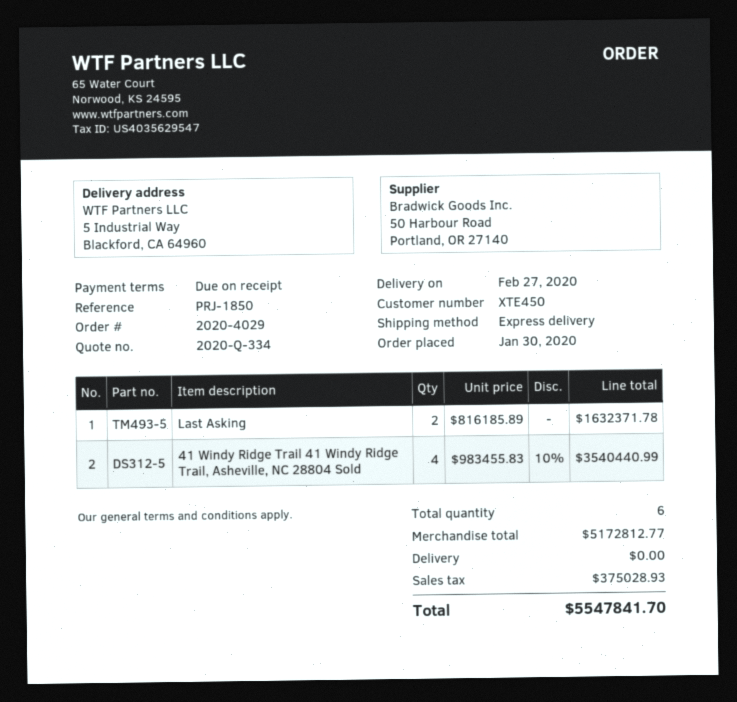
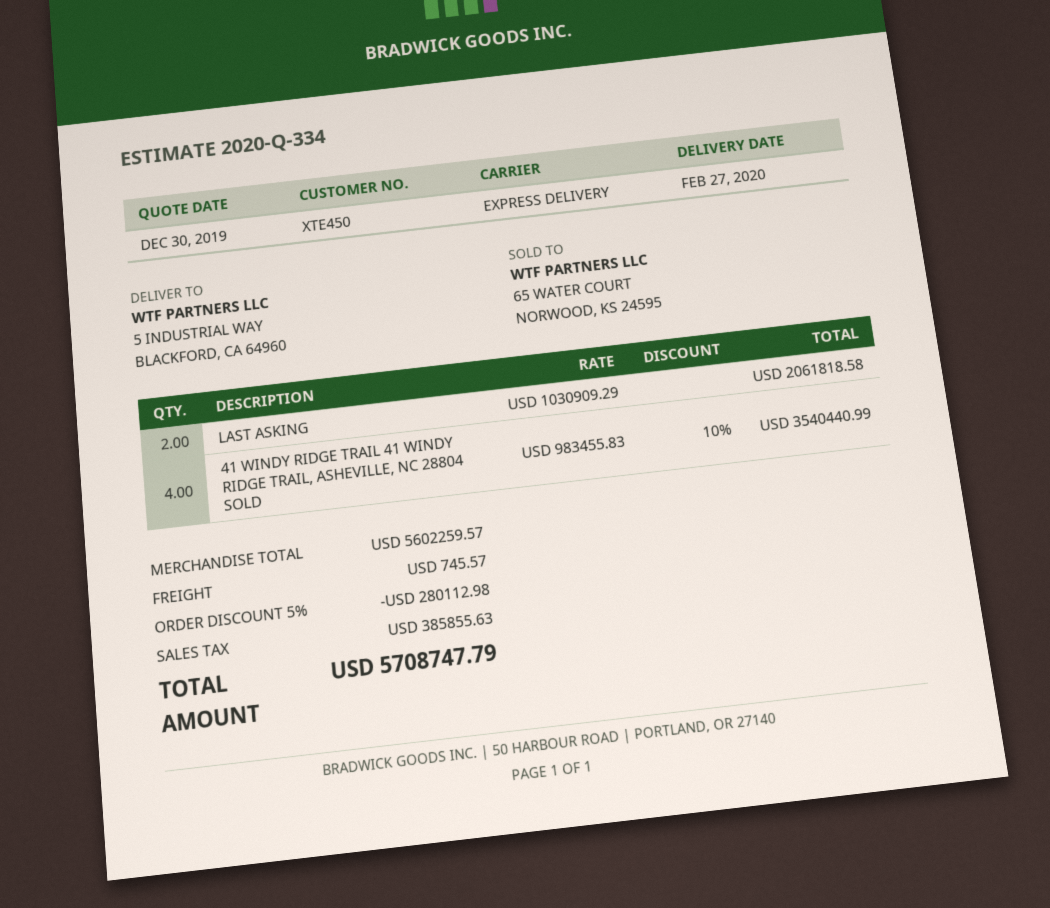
Last Asking: 2 x 816185.89 = 1632371.78 -> 2 x 1030909.29 = 2061818.58
subtotal: 5172812.77 -> 5602259.57
discount: none -> 5% = 280112.98
shipping: 0.00 -> 745.57
tax: 375028.93 -> 385855.63
total: 5547841.70 -> 5708747.79

